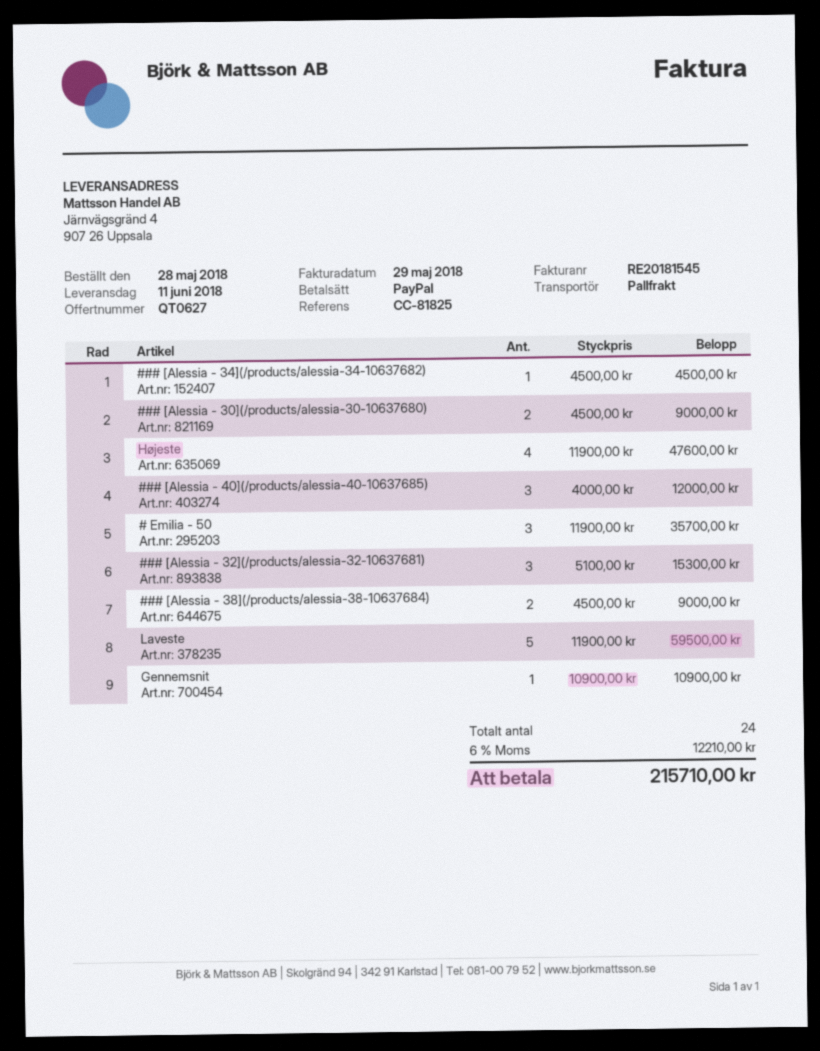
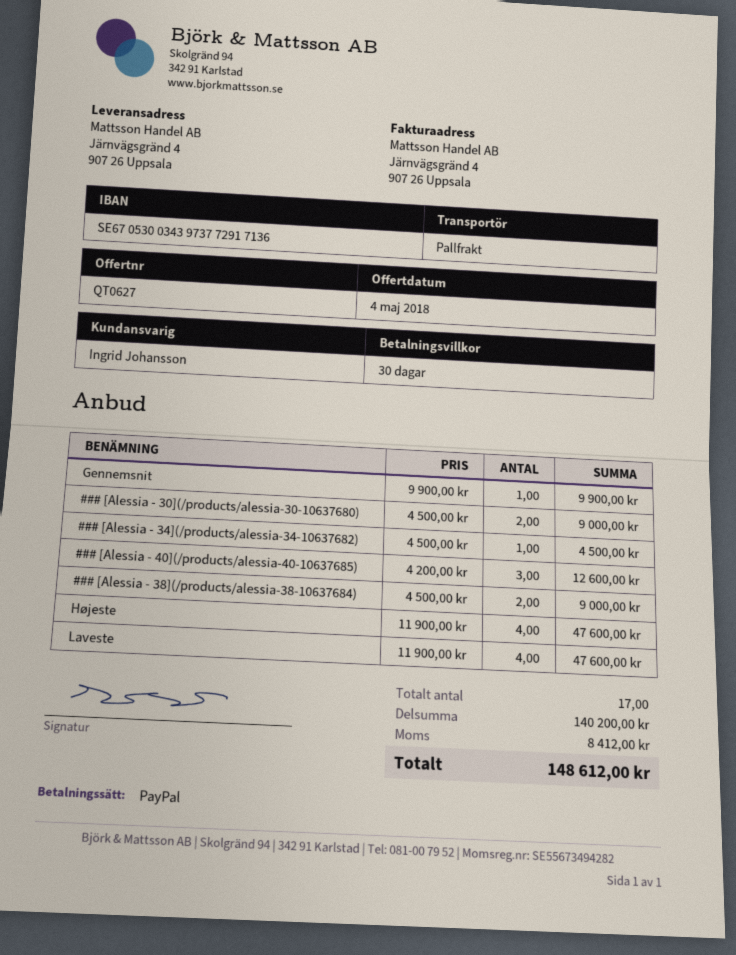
### [Alessia - 40](/products/alessia-40-10637685): 3 x 4000.00 = 12000.00 -> 3 x 4200.00 = 12600.00
# Emilia - 50: 3 x 11900.00 = 35700.00 -> none
### [Alessia - 32](/products/alessia-32-10637681): 3 x 5100.00 = 15300.00 -> none
Laveste: 5 x 11900.00 = 59500.00 -> 4 x 11900.00 = 47600.00
Gennemsnit: 1 x 10900.00 = 10900.00 -> 1 x 9900.00 = 9900.00
total quantity: 24 -> 17
tax: 12210.00 -> 8412.00
total: 215710.00 -> 148612.00

